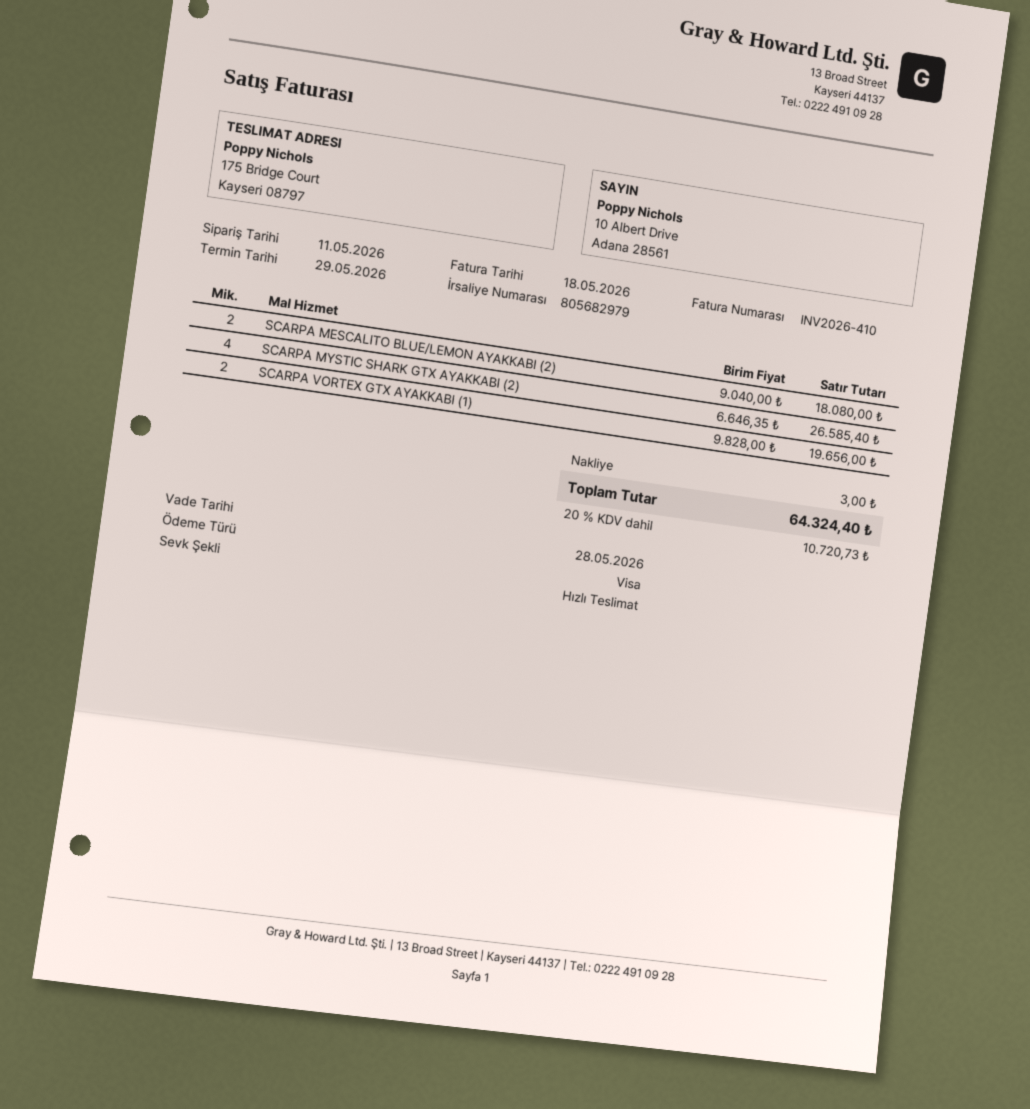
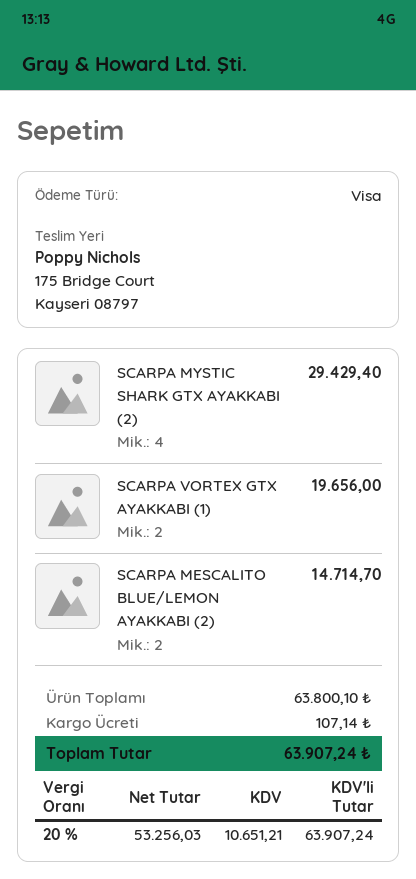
SCARPA MESCALITO BLUE/LEMON AYAKKABI (2): 2 for 18080.00 -> 2 for 14714.70
SCARPA MYSTIC SHARK GTX AYAKKABI (2): 4 for 26585.40 -> 4 for 29429.40
shipping: 3.00 -> 107.14
tax: 20% = 10720.73 -> 20% = 10651.21
total: 64324.40 -> 63907.24

